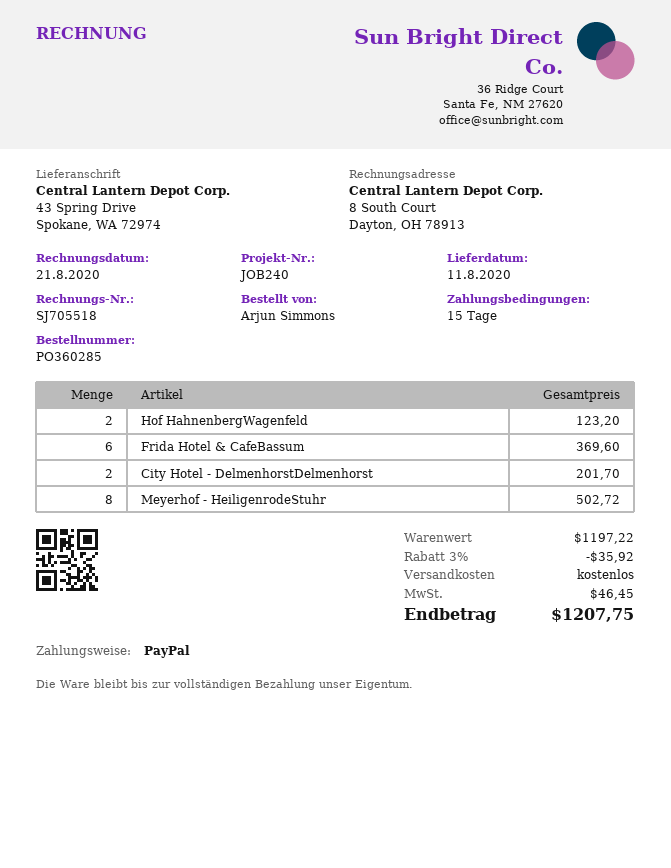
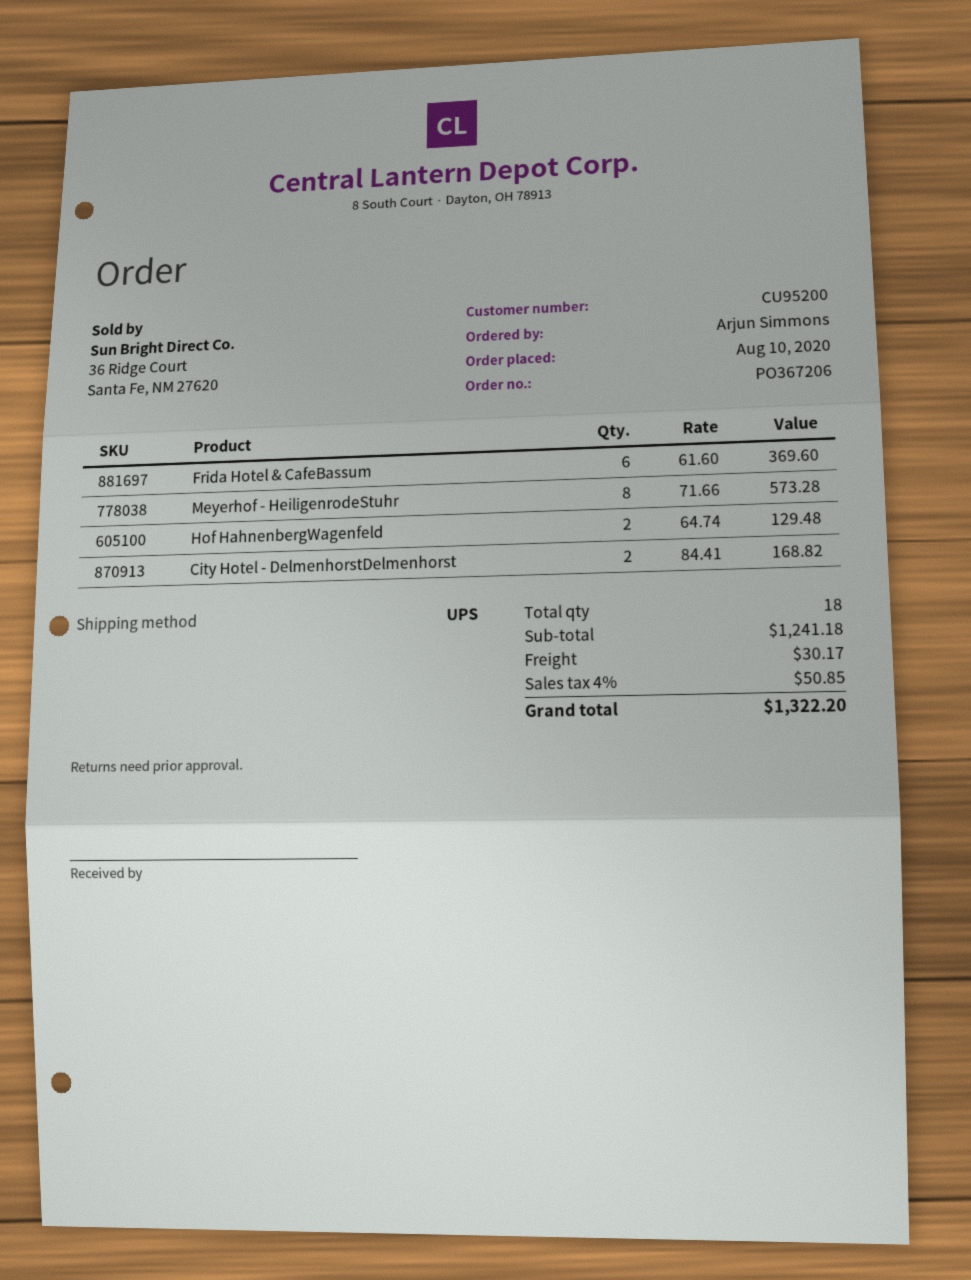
order number: PO360285 -> PO367206
Hof HahnenbergWagenfeld: 2 for 123.20 -> 2 for 129.48
City Hotel - DelmenhorstDelmenhorst: 2 for 201.70 -> 2 for 168.82
Meyerhof - HeiligenrodeStuhr: 8 for 502.72 -> 8 for 573.28
subtotal: 1197.22 -> 1241.18
discount: 3% = 35.92 -> none
shipping: 0.00 -> 30.17
tax: 46.45 -> 50.85
total: 1207.75 -> 1322.20

